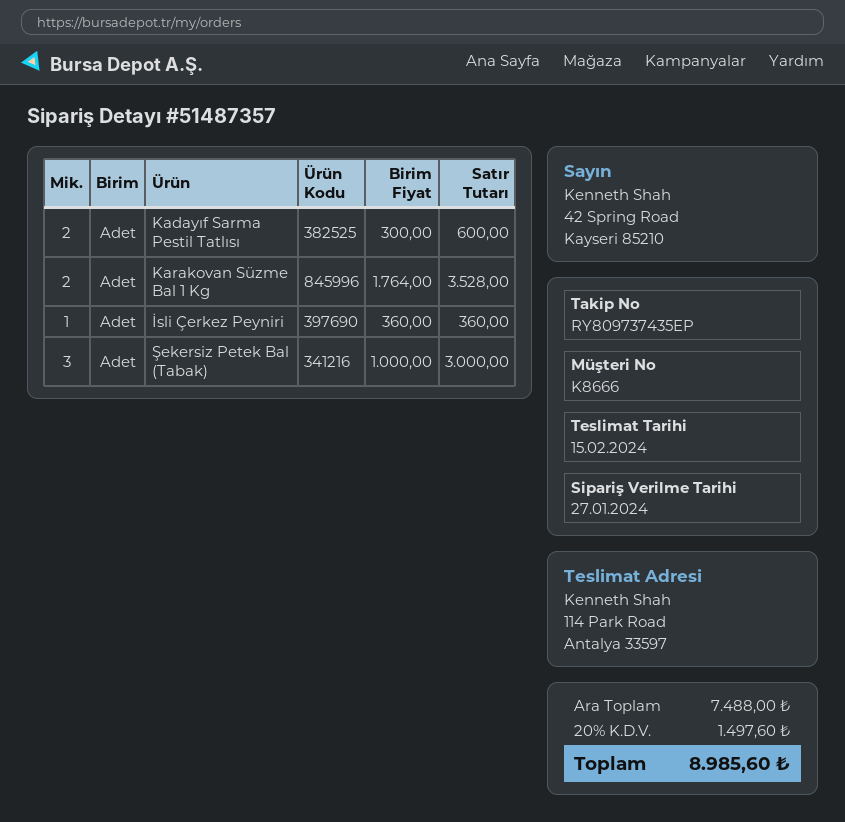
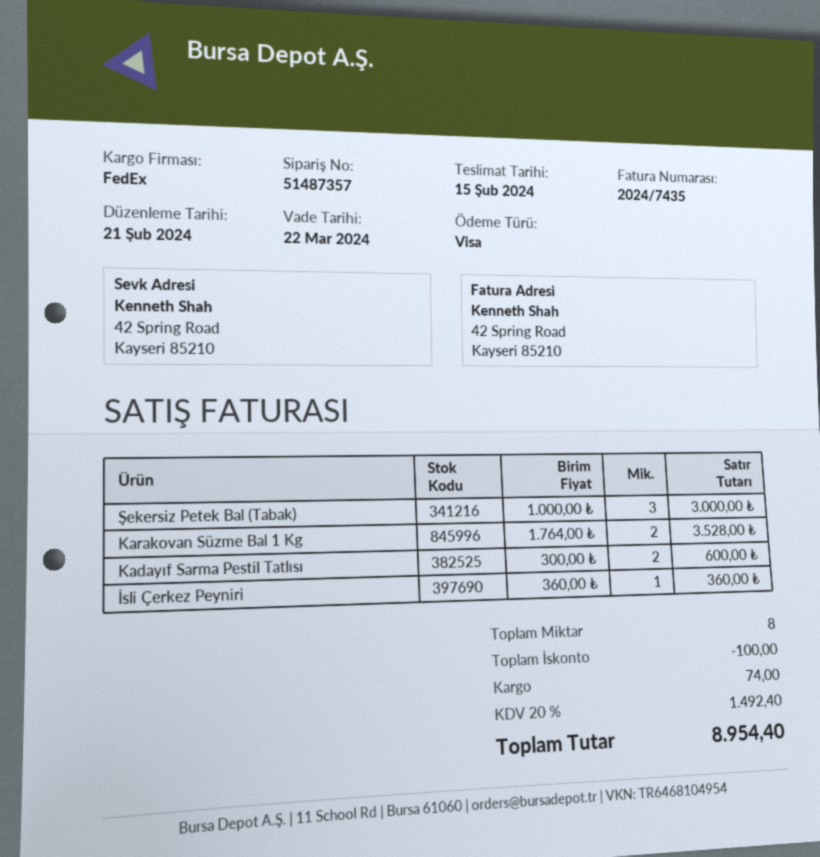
ship to: 114 Park Road, Antalya 33597 -> 42 Spring Road, Kayseri 85210
discount: none -> 100.00
shipping: none -> 74.00
tax: 20% = 1497.60 -> 20% = 1492.40
total: 8985.60 -> 8954.40

